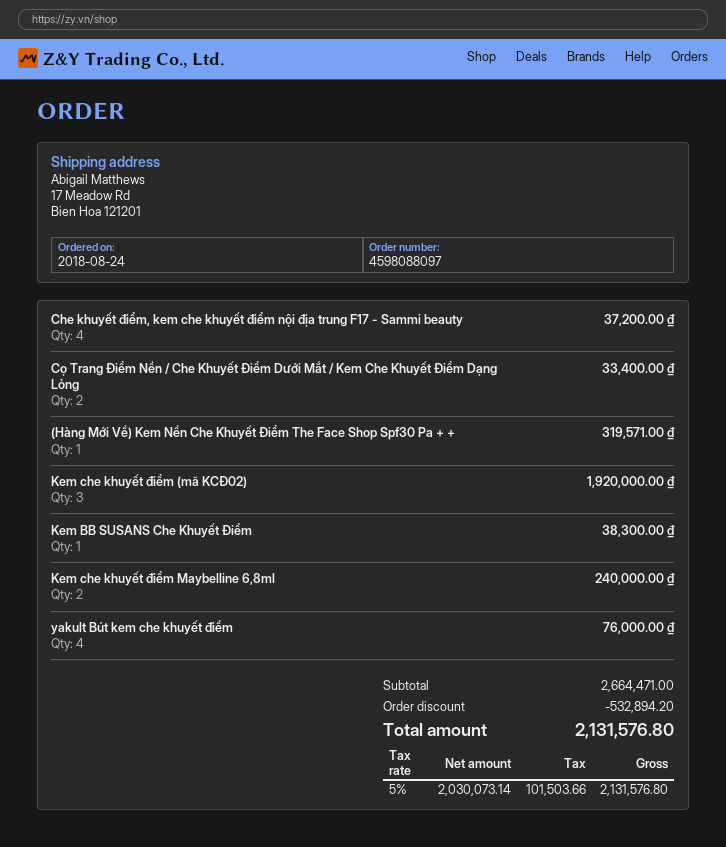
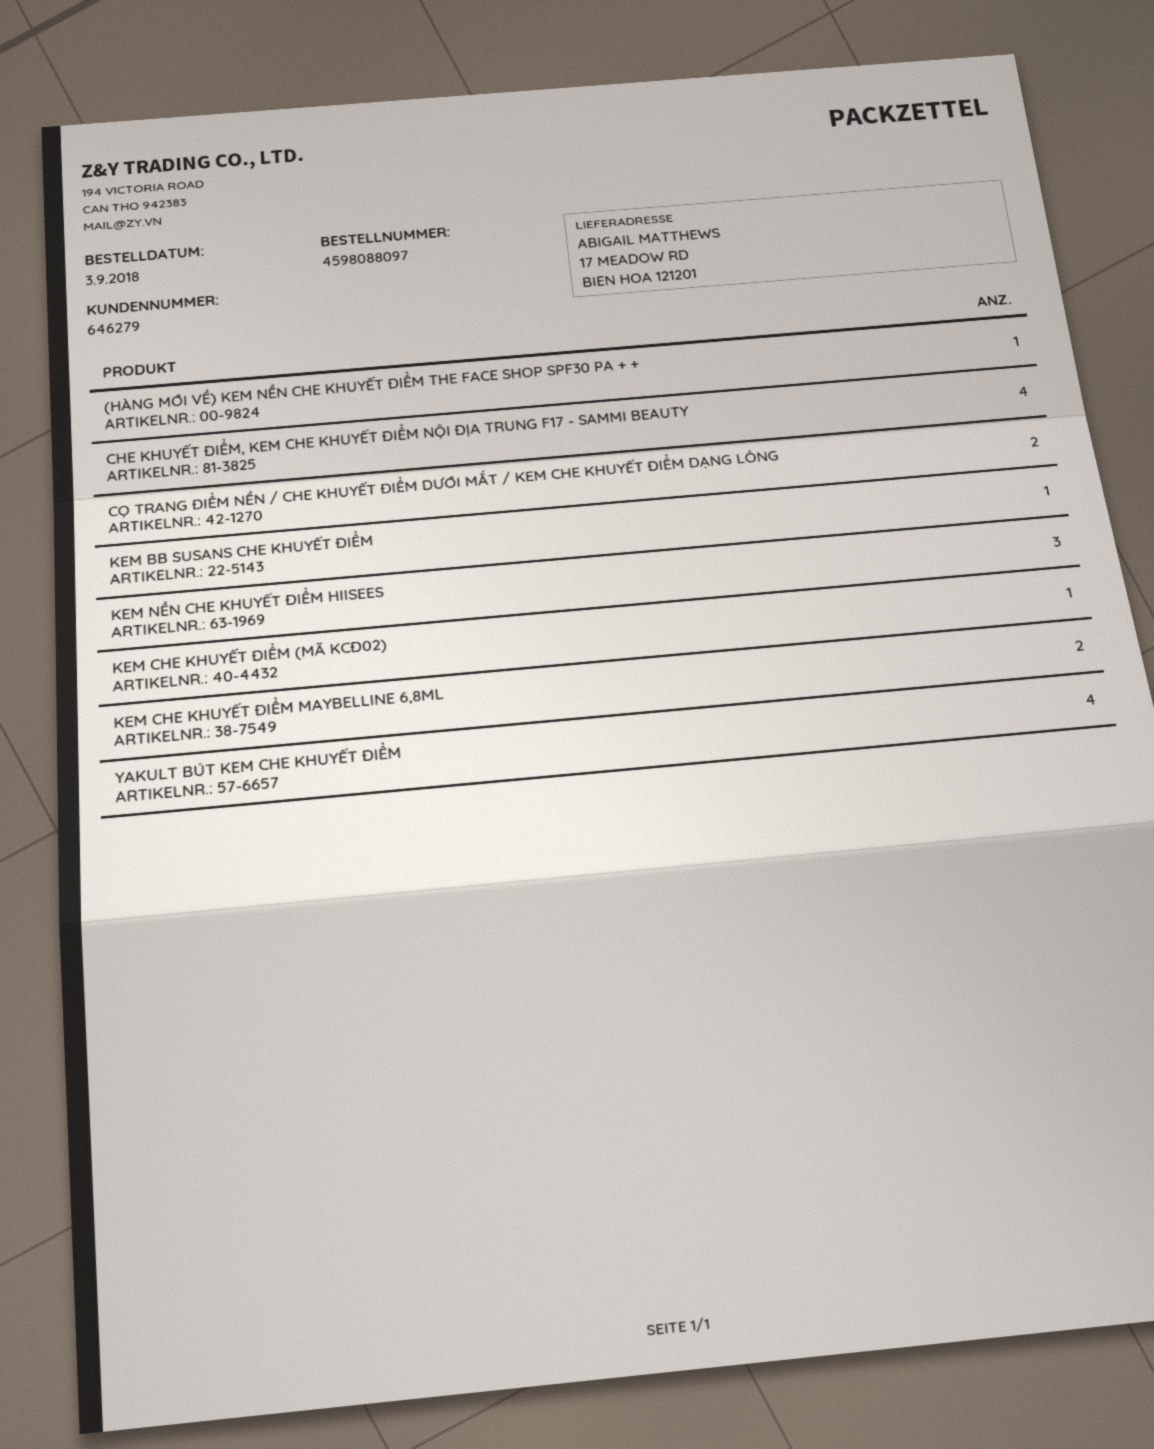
order date: 2018-08-24 -> 2018-09-03
Kem che khuyết điểm (mã KCĐ02): 3 -> 1
KEM NỀN CHE KHUYẾT ĐIỂM HIISEES: none -> 3

